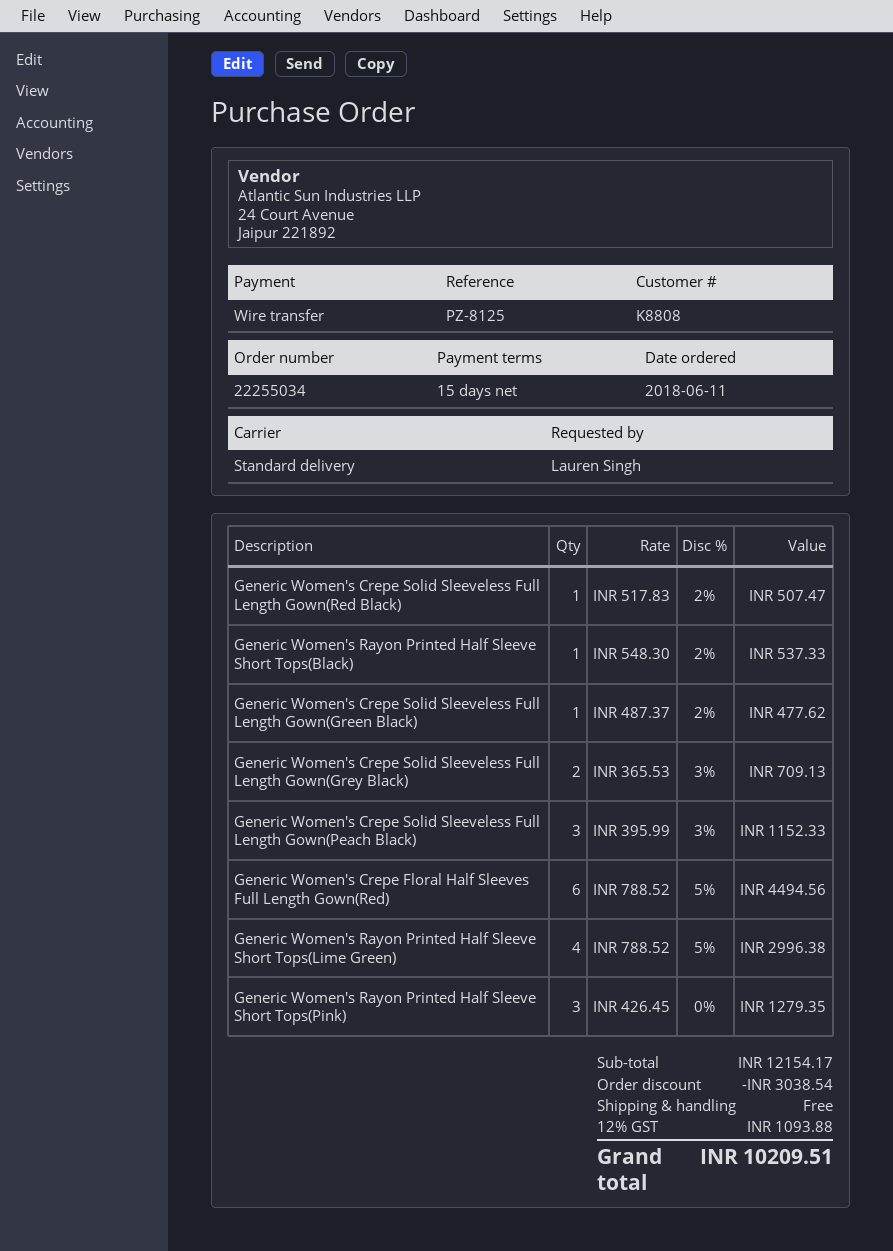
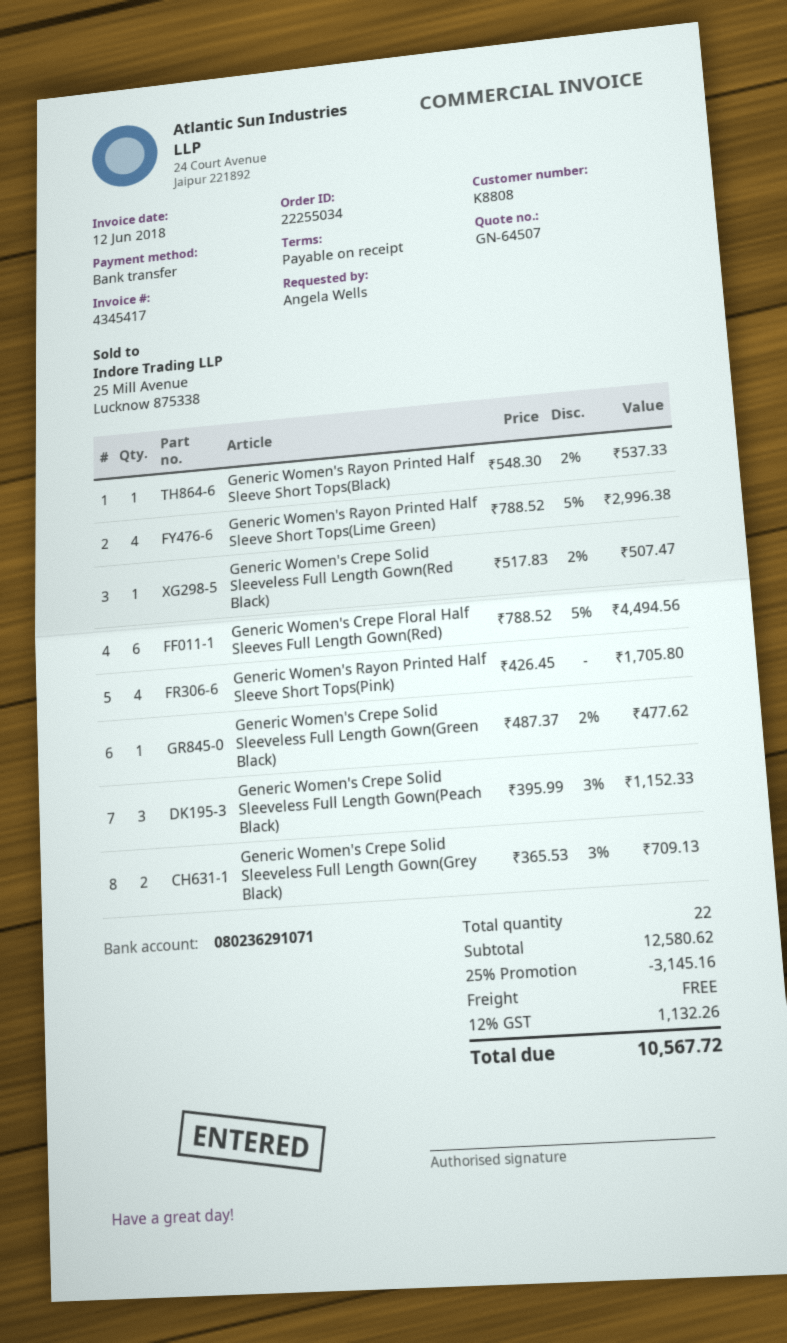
payment terms: 15 days -> on receipt
ordered by: Lauren Singh -> Angela Wells
Generic Women's Rayon Printed Half Sleeve Short Tops(Pink): 3 x 426.45 = 1279.35 -> 4 x 426.45 = 1705.80
subtotal: 12154.17 -> 12580.62
discount: 3038.54 -> 3145.16
tax: 12% = 1093.88 -> 12% = 1132.26
total: 10209.51 -> 10567.72

